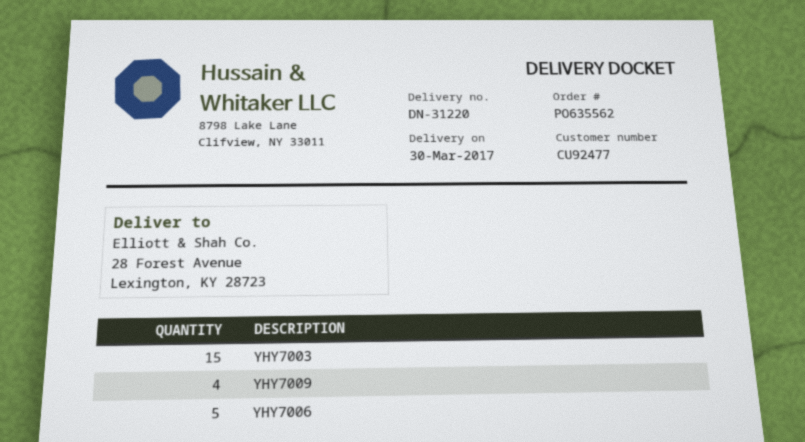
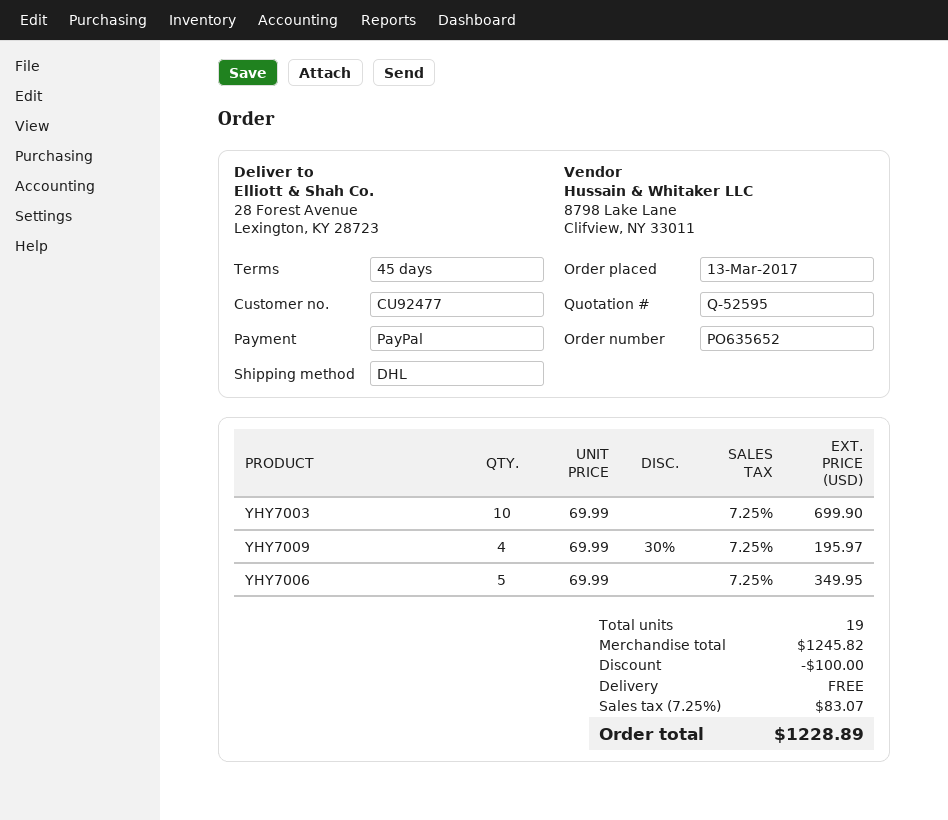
order number: PO635562 -> PO635652
YHY7003: 15 -> 10

